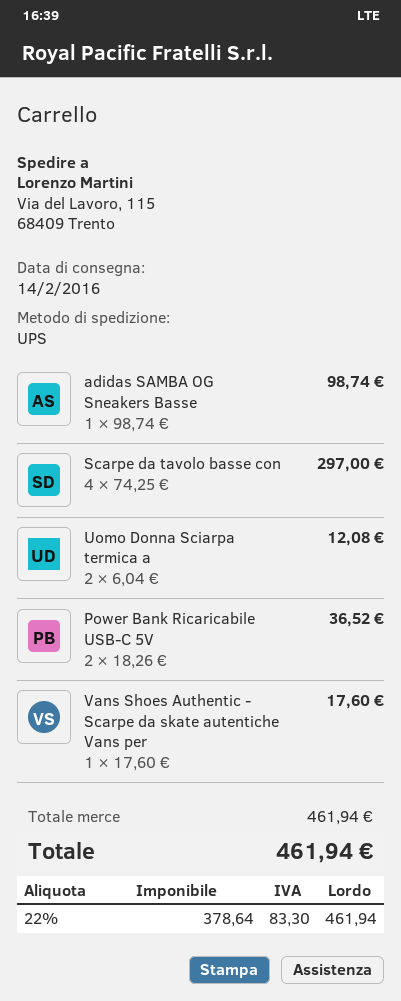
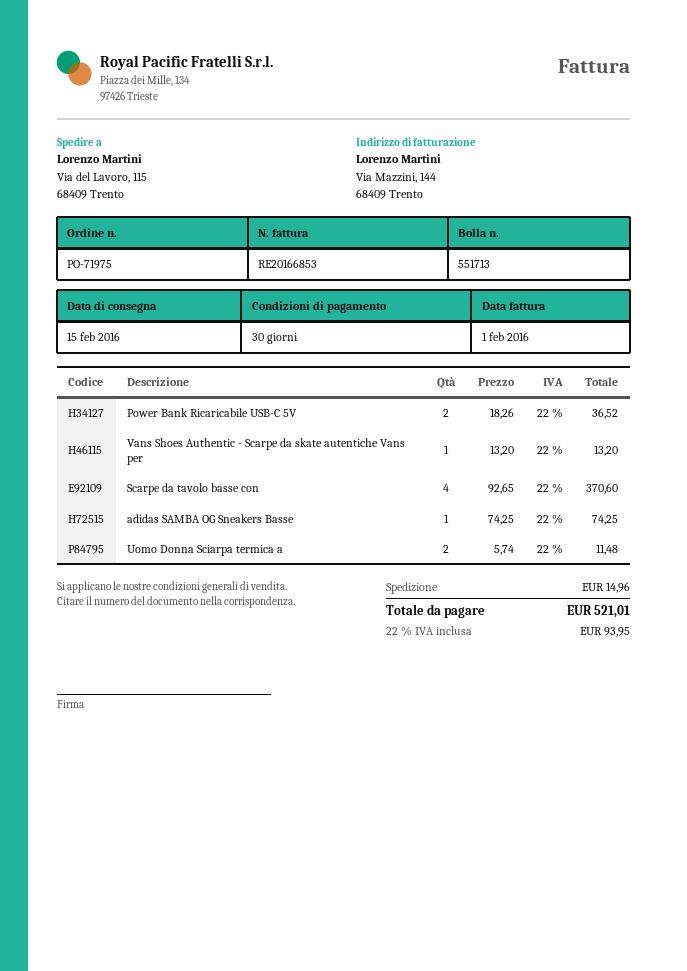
delivery date: 2016-02-14 -> 2016-02-15
adidas SAMBA OG Sneakers Basse: 1 x 98.74 = 98.74 -> 1 x 74.25 = 74.25
Scarpe da tavolo basse con: 4 x 74.25 = 297.00 -> 4 x 92.65 = 370.60
Uomo Donna Sciarpa termica a: 2 x 6.04 = 12.08 -> 2 x 5.74 = 11.48
Vans Shoes Authentic - Scarpe da skate autentiche Vans per: 1 x 17.60 = 17.60 -> 1 x 13.20 = 13.20
shipping: none -> 14.96
tax: 22% = 83.30 -> 22% = 93.95
total: 461.94 -> 521.01

